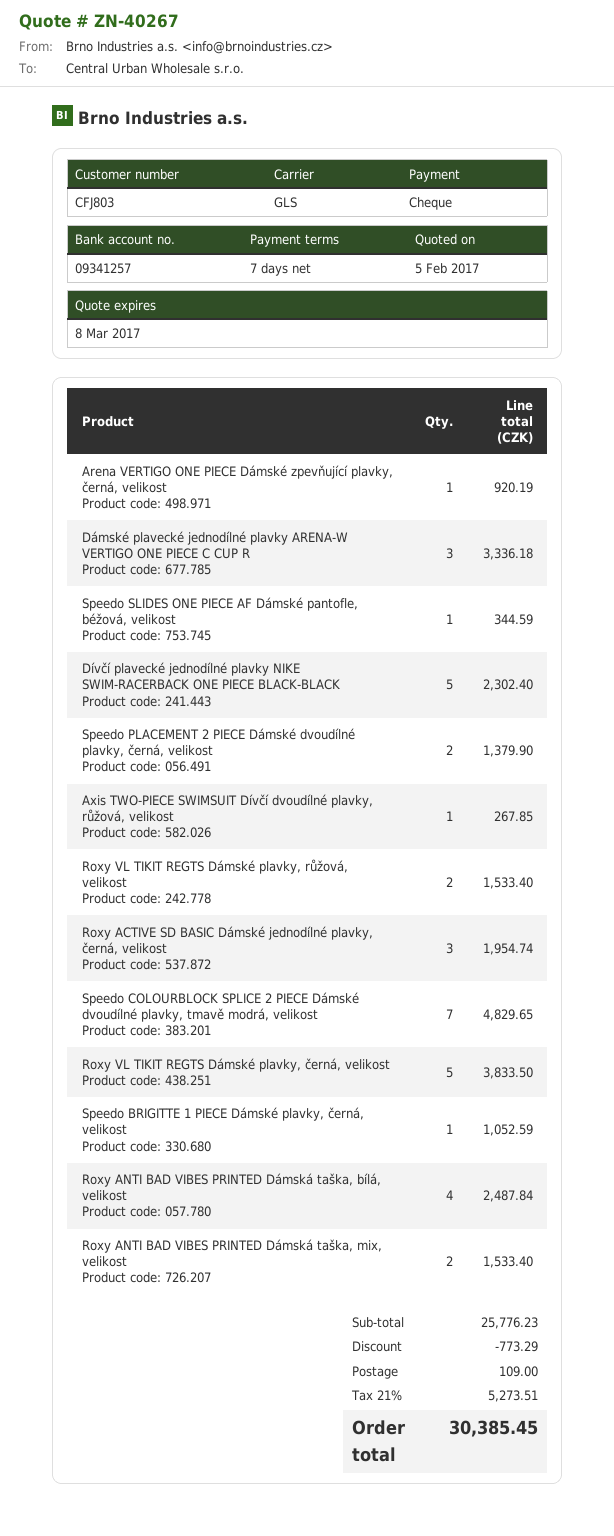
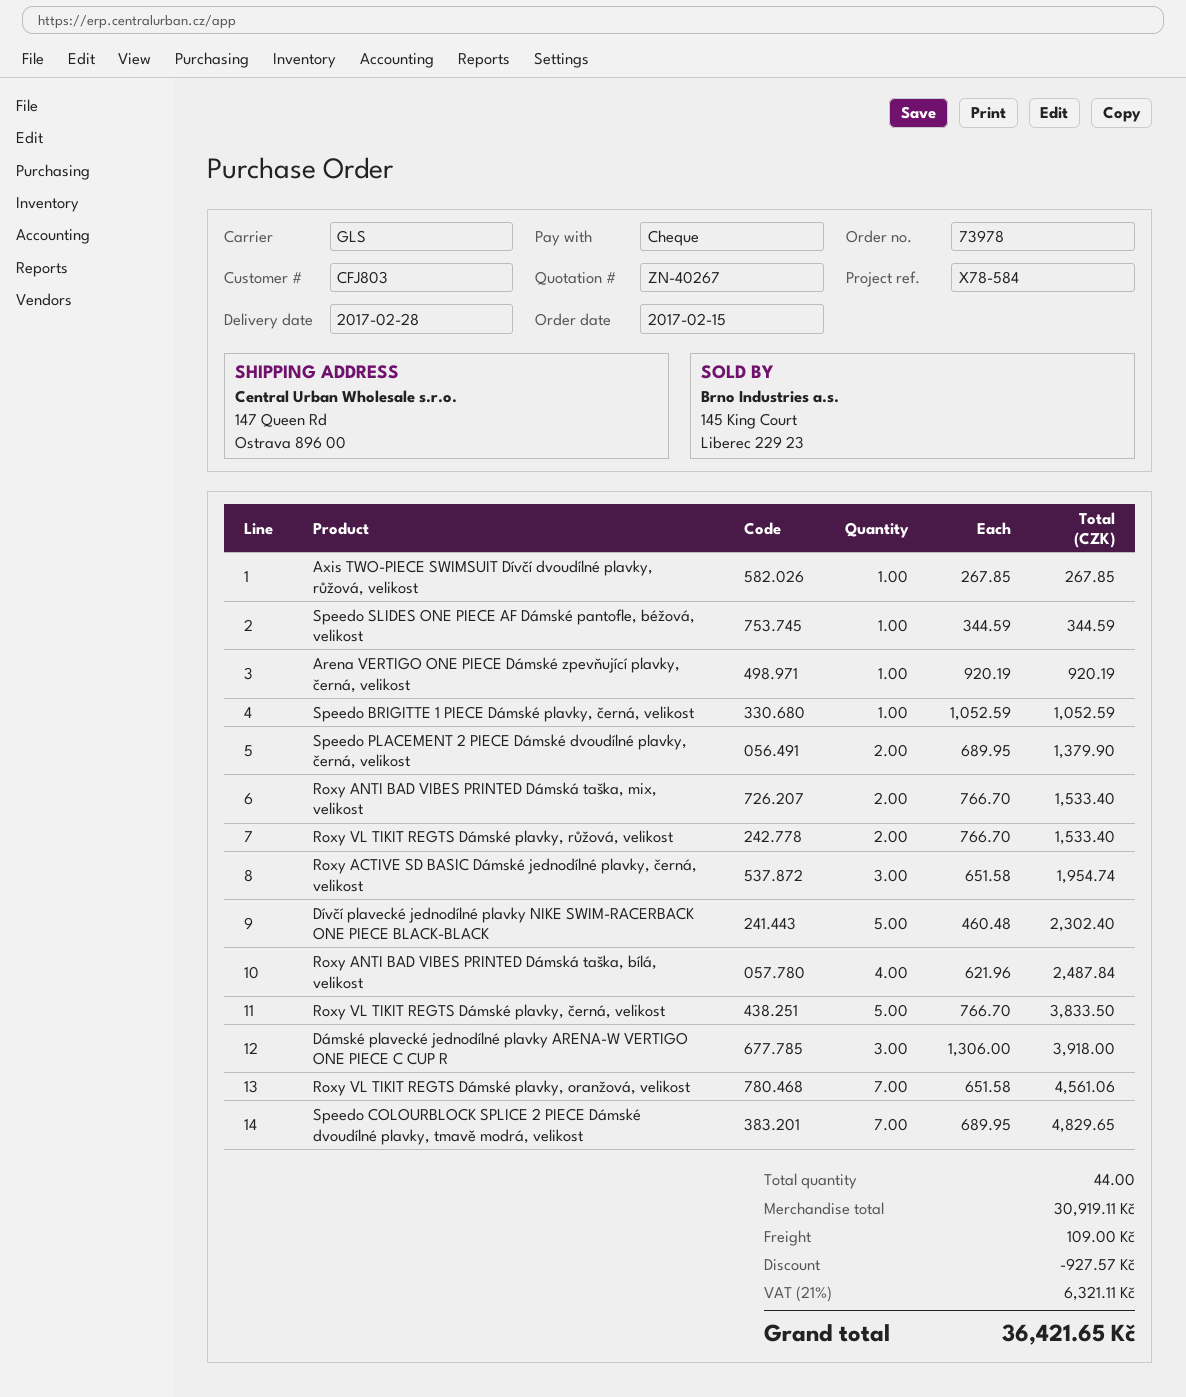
Dámské plavecké jednodílné plavky ARENA-W VERTIGO ONE PIECE C CUP R: 3 for 3336.18 -> 3 for 3918.00
Roxy VL TIKIT REGTS Dámské plavky, oranžová, velikost: none -> 7 for 4561.06
subtotal: 25776.23 -> 30919.11
discount: 773.29 -> 927.57
tax: 21% = 5273.51 -> 21% = 6321.11
total: 30385.45 -> 36421.65

